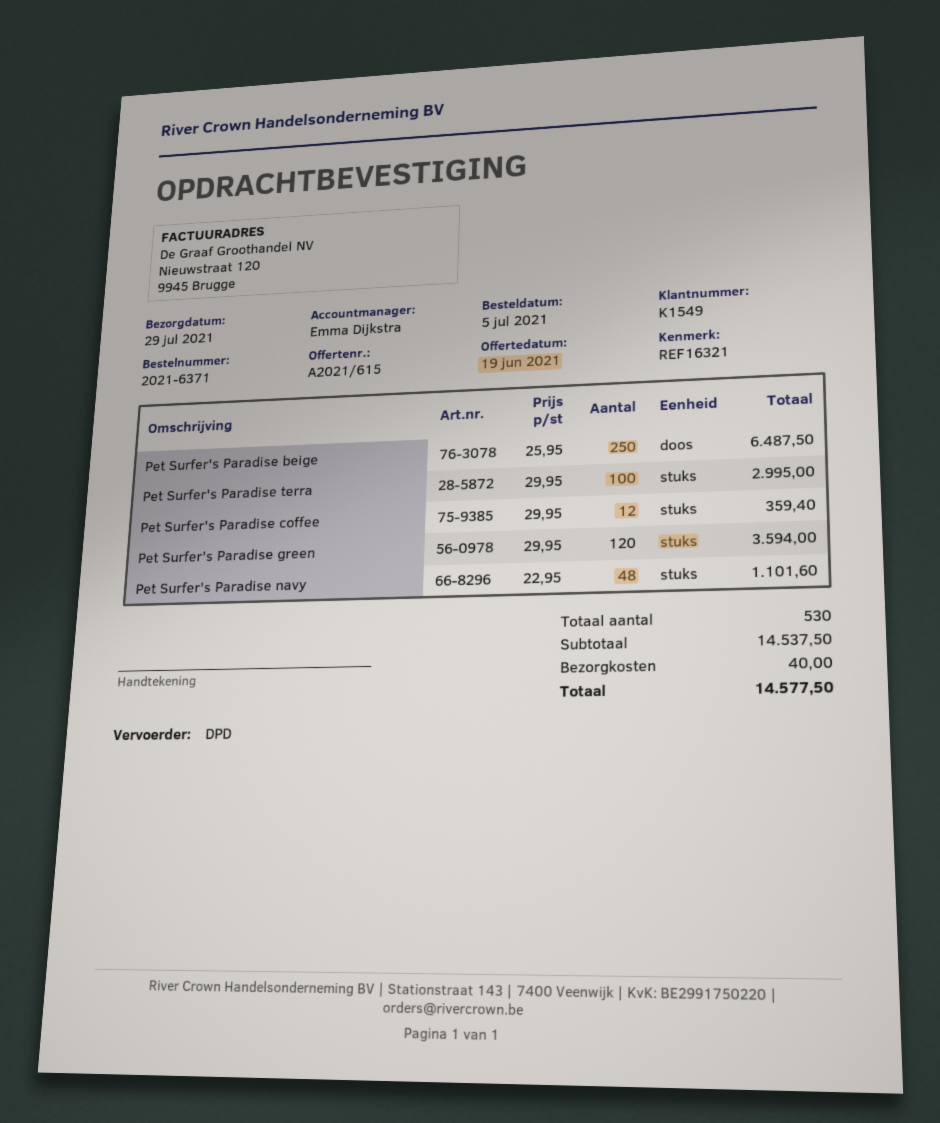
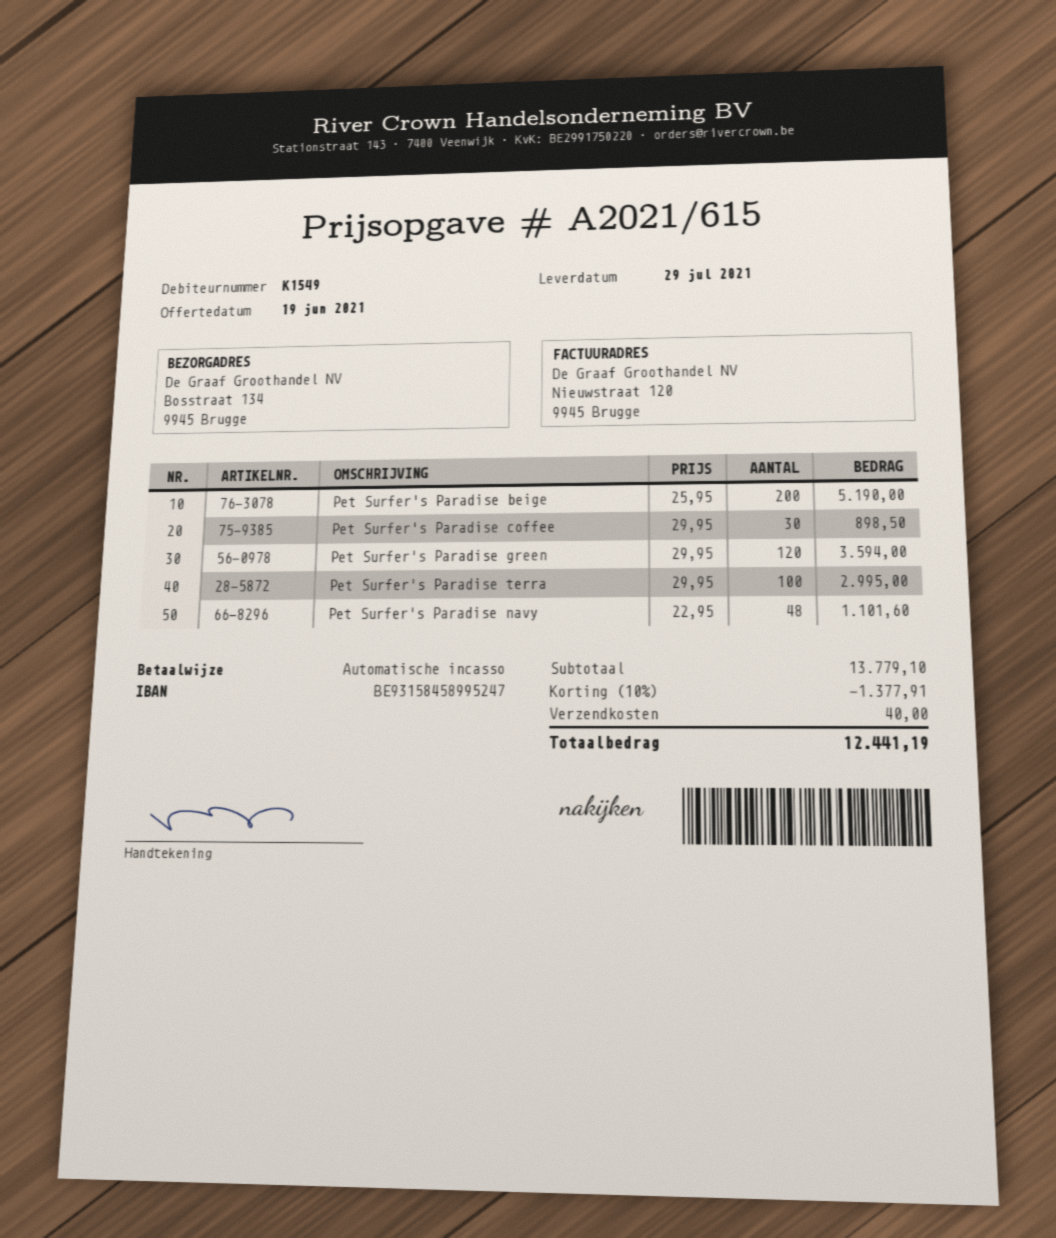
Pet Surfer's Paradise beige: 250 x 25.95 = 6487.50 -> 200 x 25.95 = 5190.00
Pet Surfer's Paradise coffee: 12 x 29.95 = 359.40 -> 30 x 29.95 = 898.50
subtotal: 14537.50 -> 13779.10
discount: none -> 10% = 1377.91
total: 14577.50 -> 12441.19

